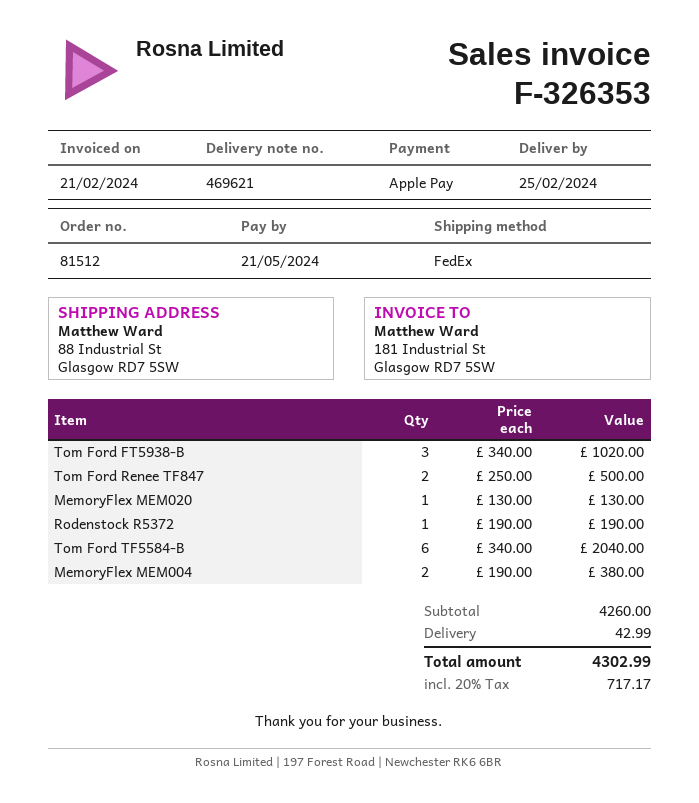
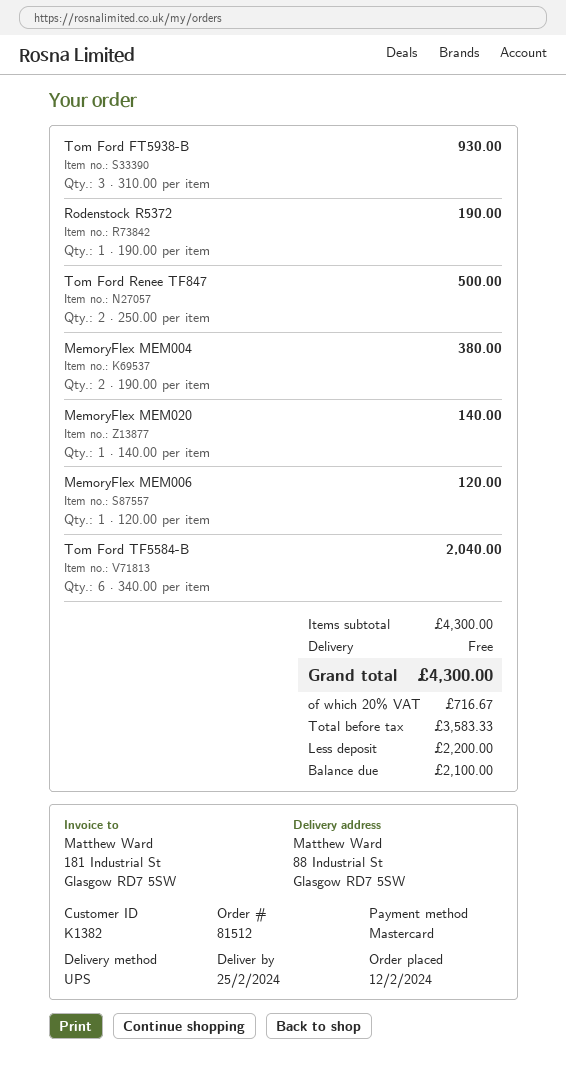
payment method: Apple Pay -> Mastercard
shipping method: FedEx -> UPS
Tom Ford FT5938-B: 3 x 340.00 = 1020.00 -> 3 x 310.00 = 930.00
MemoryFlex MEM020: 1 x 130.00 = 130.00 -> 1 x 140.00 = 140.00
MemoryFlex MEM006: none -> 1 x 120.00 = 120.00
subtotal: 4260.00 -> 4300.00
shipping: 42.99 -> 0.00
tax: 20% = 717.17 -> 20% = 716.67
total: 4302.99 -> 4300.00

